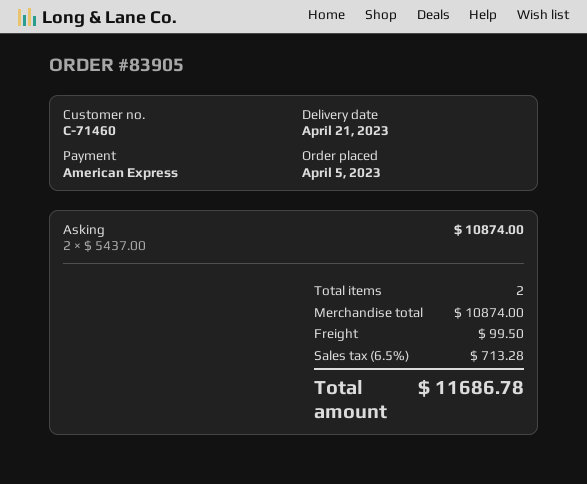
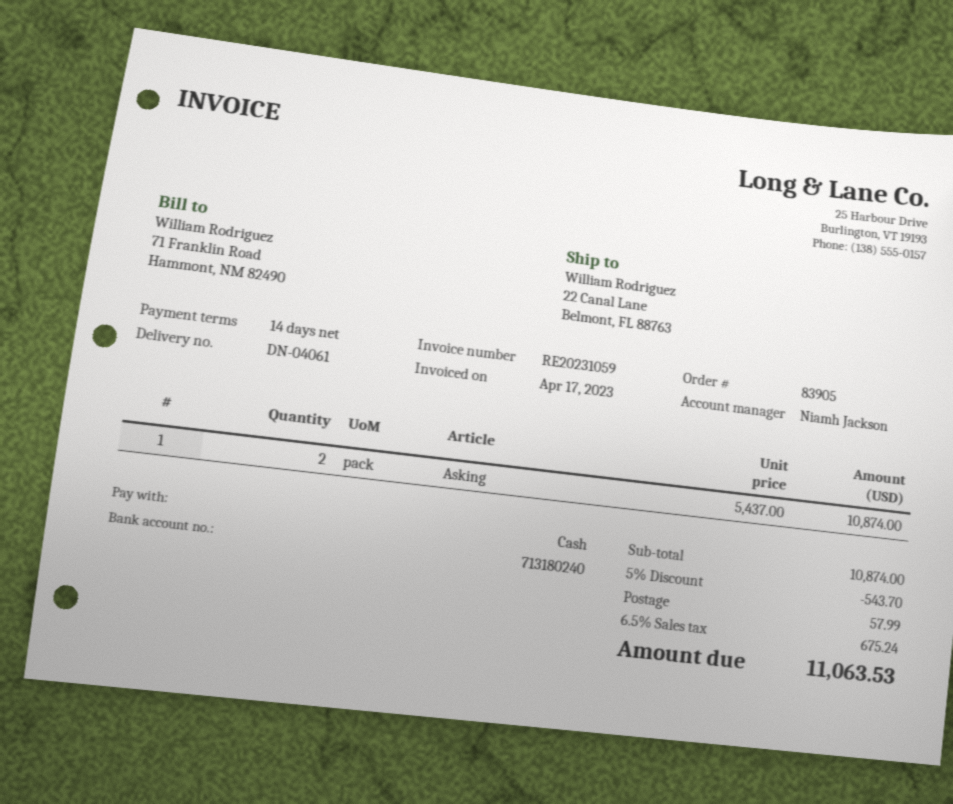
payment method: American Express -> cash
discount: none -> 5% = 543.70
shipping: 99.50 -> 57.99
tax: 6.5% = 713.28 -> 6.5% = 675.24
total: 11686.78 -> 11063.53

